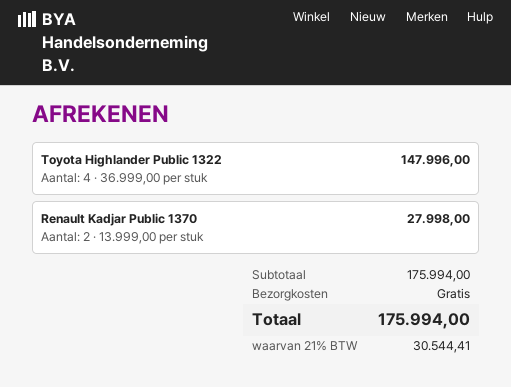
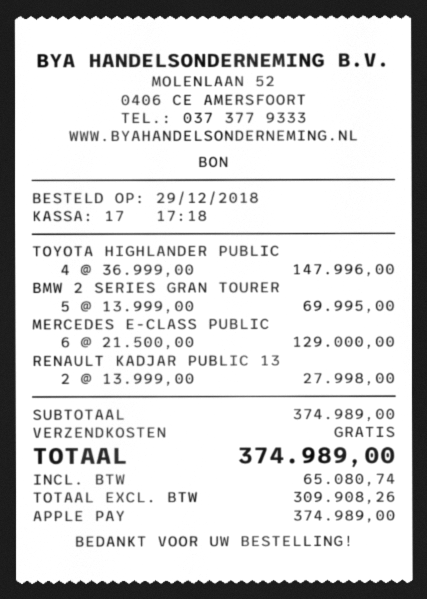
BMW 2 SERIES GRAN TOURER: none -> 5 x 13999.00 = 69995.00
MERCEDES E-CLASS PUBLIC: none -> 6 x 21500.00 = 129000.00
subtotal: 175994.00 -> 374989.00
tax: 30544.41 -> 65080.74
total: 175994.00 -> 374989.00

